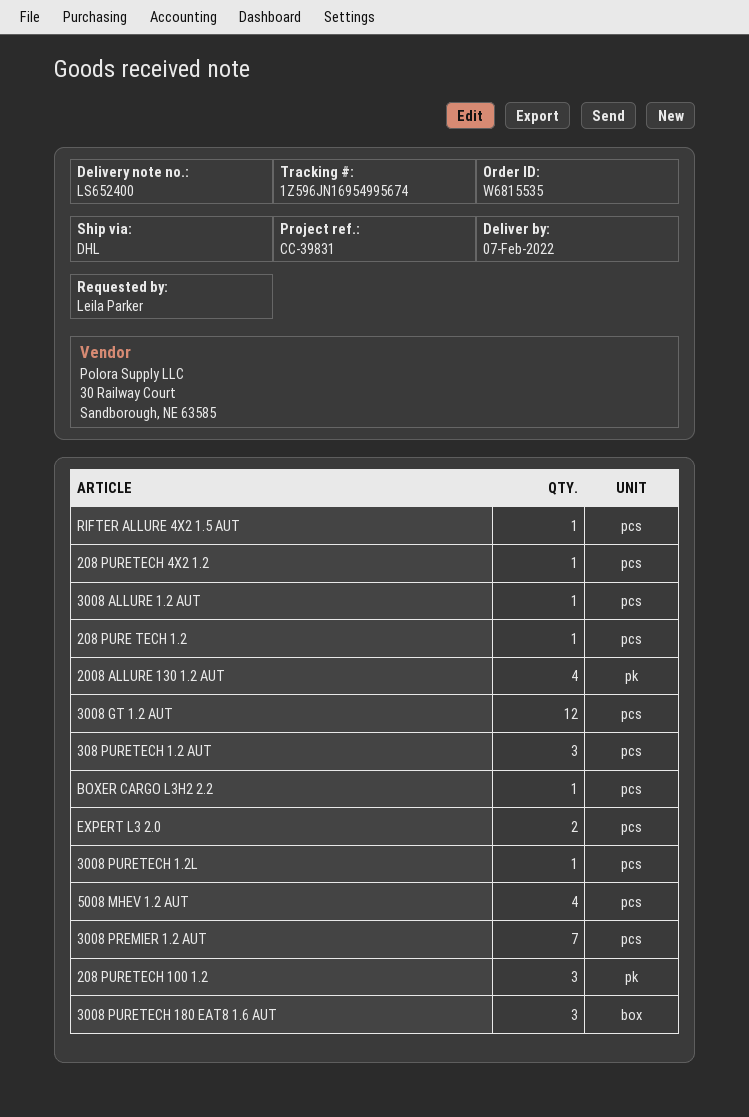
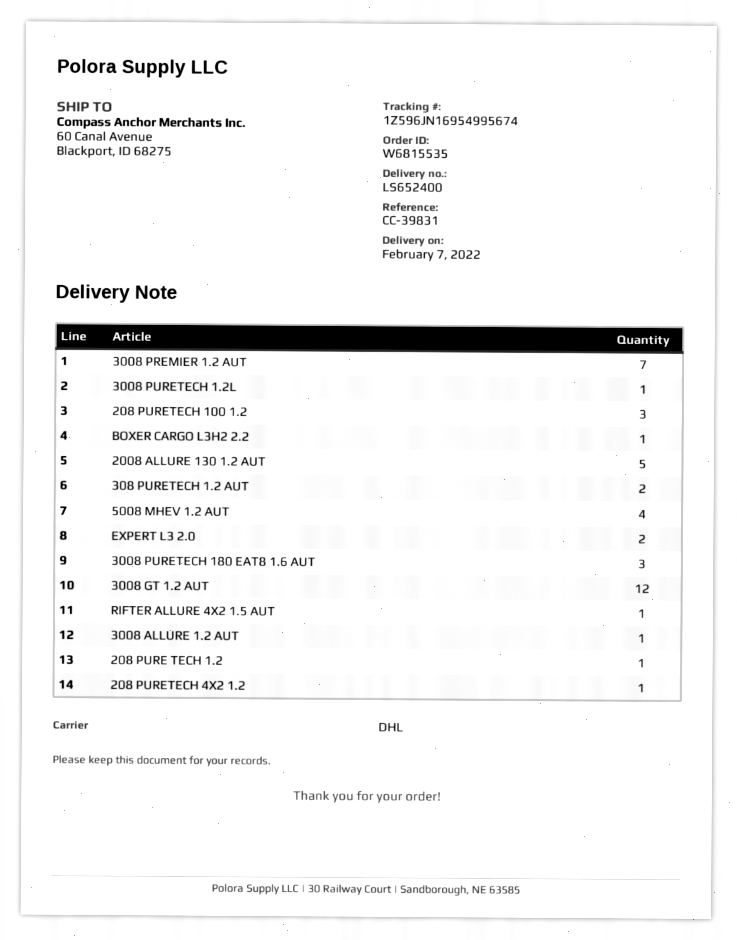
2008 ALLURE 130 1.2 AUT: 4 -> 5
308 PURETECH 1.2 AUT: 3 -> 2

